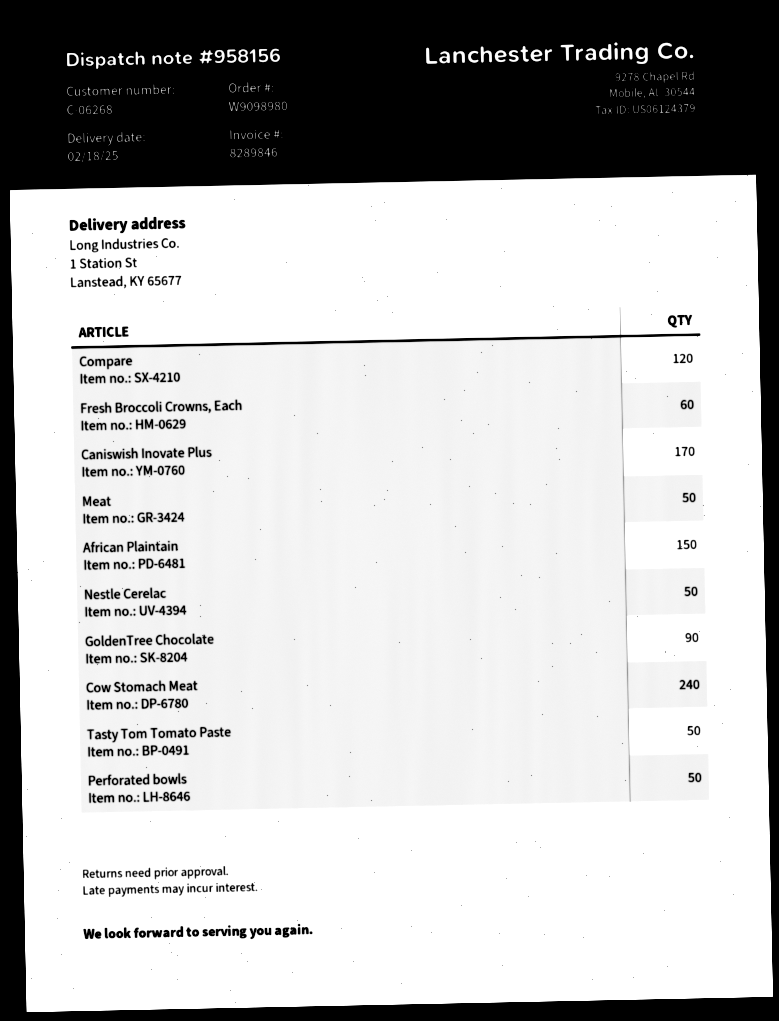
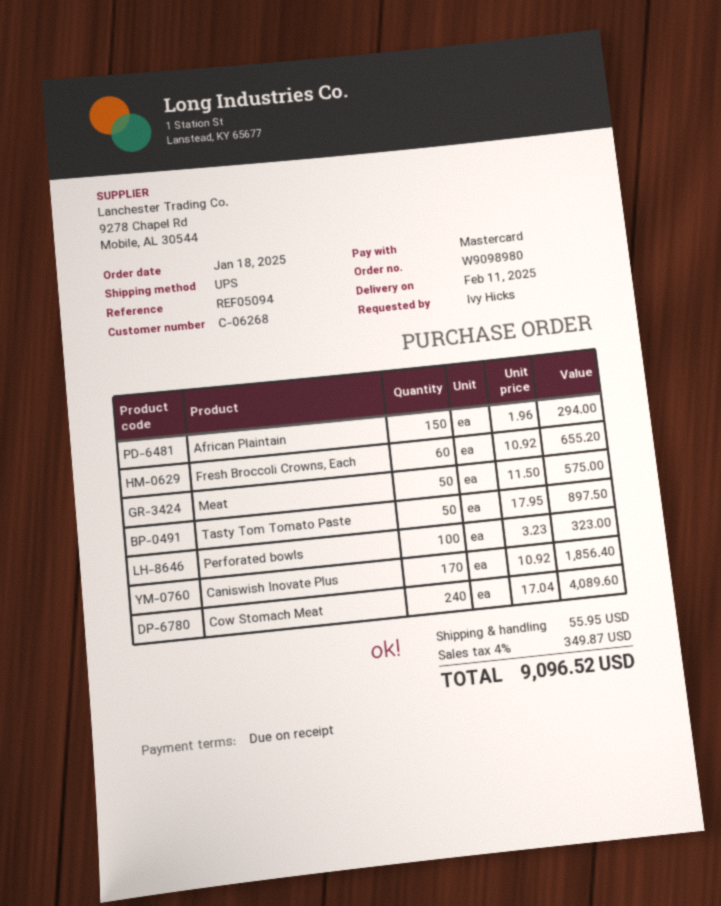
delivery date: 2025-02-18 -> 2025-02-11
Compare: 120 -> none
Nestle Cerelac: 50 -> none
GoldenTree Chocolate: 90 -> none
Perforated bowls: 50 -> 100

